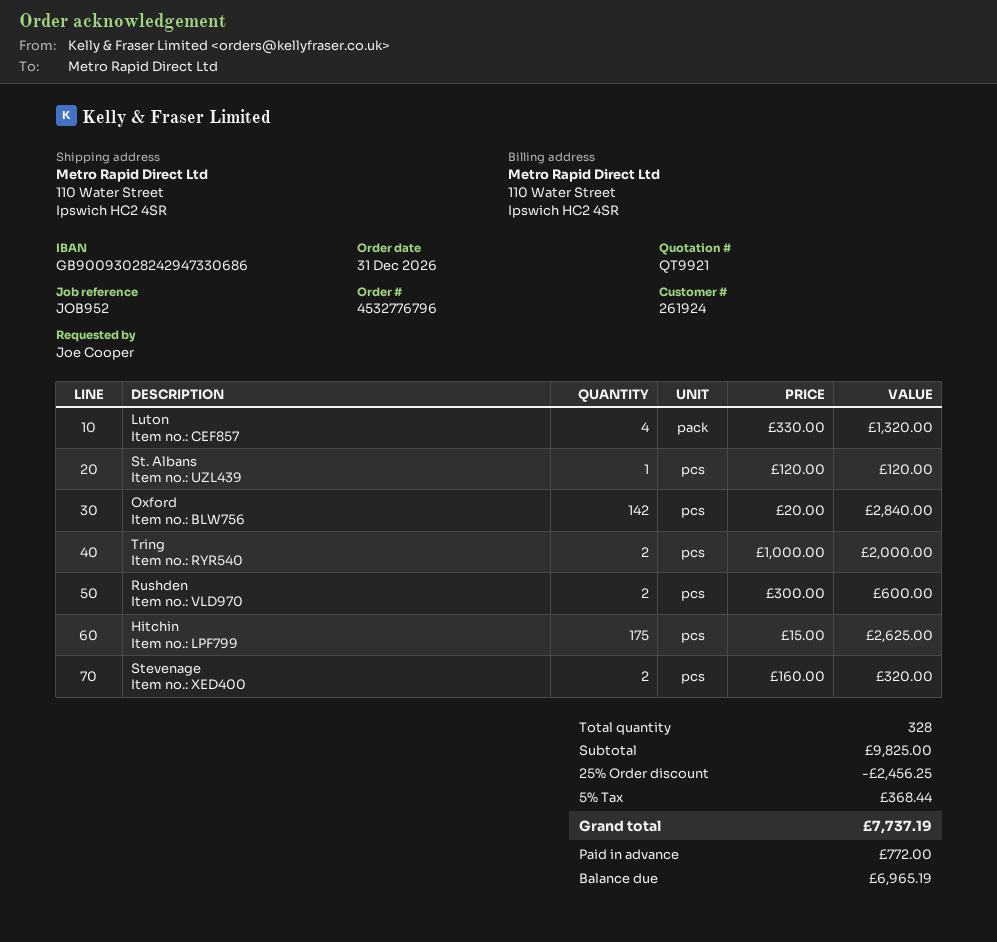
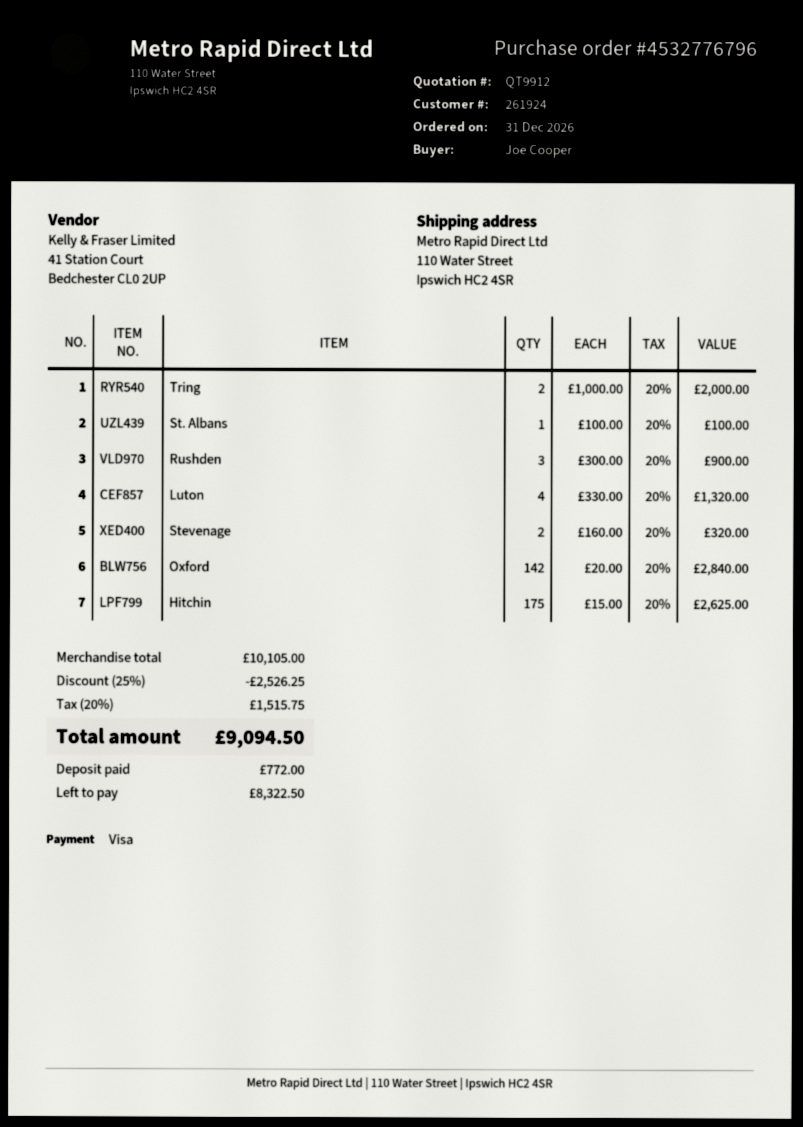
quote number: QT9921 -> QT9912
St. Albans: 1 x 120.00 = 120.00 -> 1 x 100.00 = 100.00
Rushden: 2 x 300.00 = 600.00 -> 3 x 300.00 = 900.00
subtotal: 9825.00 -> 10105.00
discount: 25% = 2456.25 -> 25% = 2526.25
tax: 5% = 368.44 -> 20% = 1515.75
total: 7737.19 -> 9094.50
balance: 6965.19 -> 8322.50

